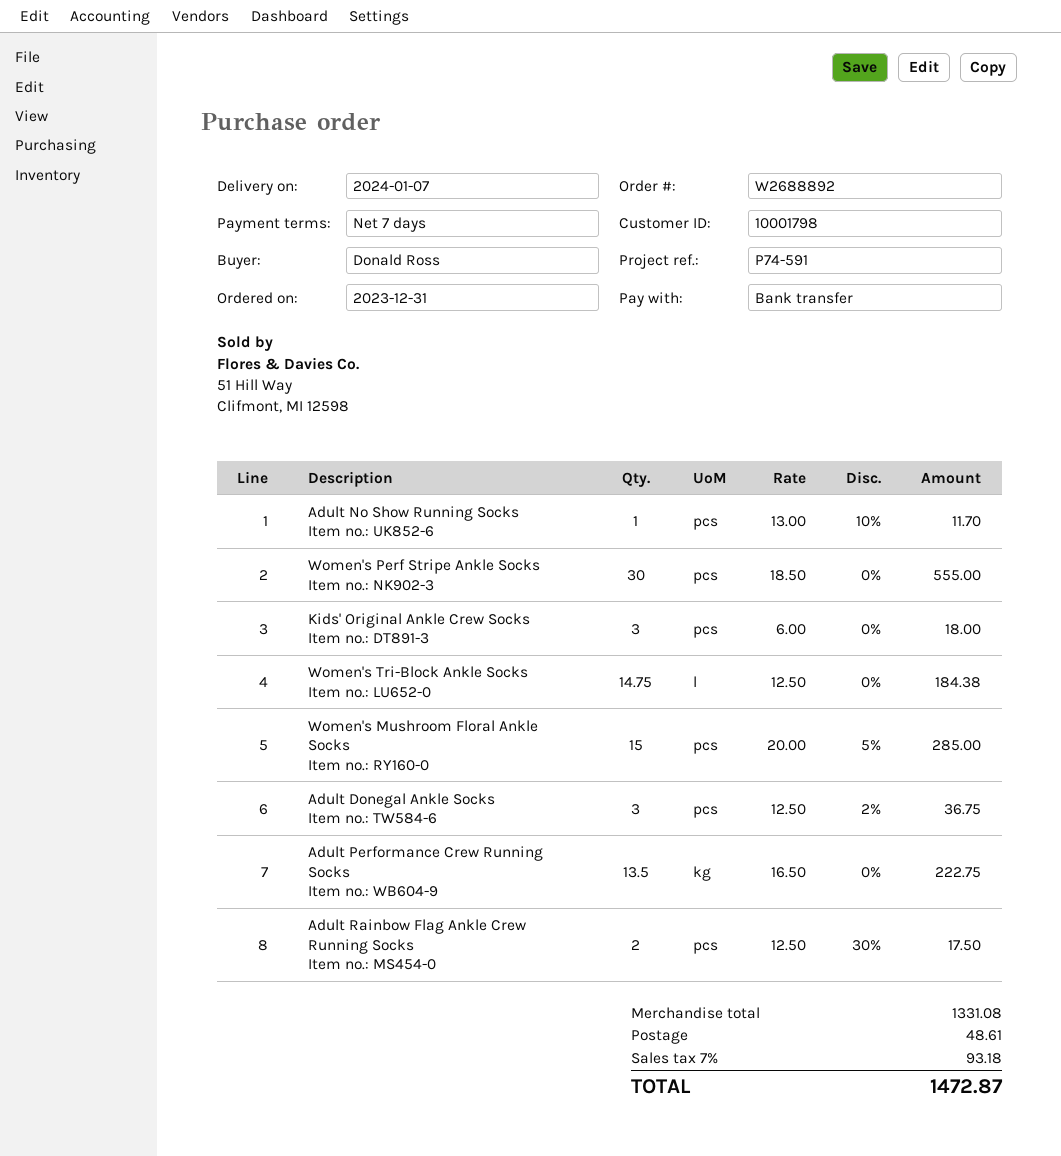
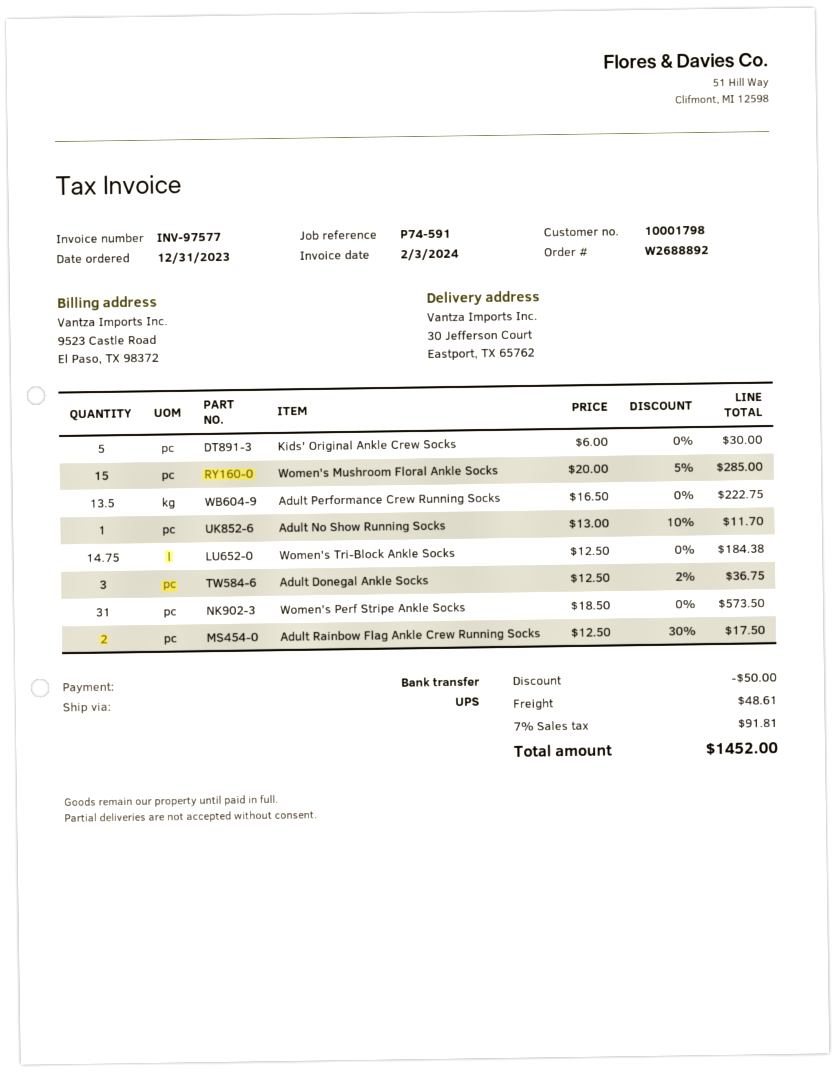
Women's Perf Stripe Ankle Socks: 30 x 18.50 = 555.00 -> 31 x 18.50 = 573.50
Kids' Original Ankle Crew Socks: 3 x 6.00 = 18.00 -> 5 x 6.00 = 30.00
discount: none -> 50.00
tax: 7% = 93.18 -> 7% = 91.81
total: 1472.87 -> 1452.00

